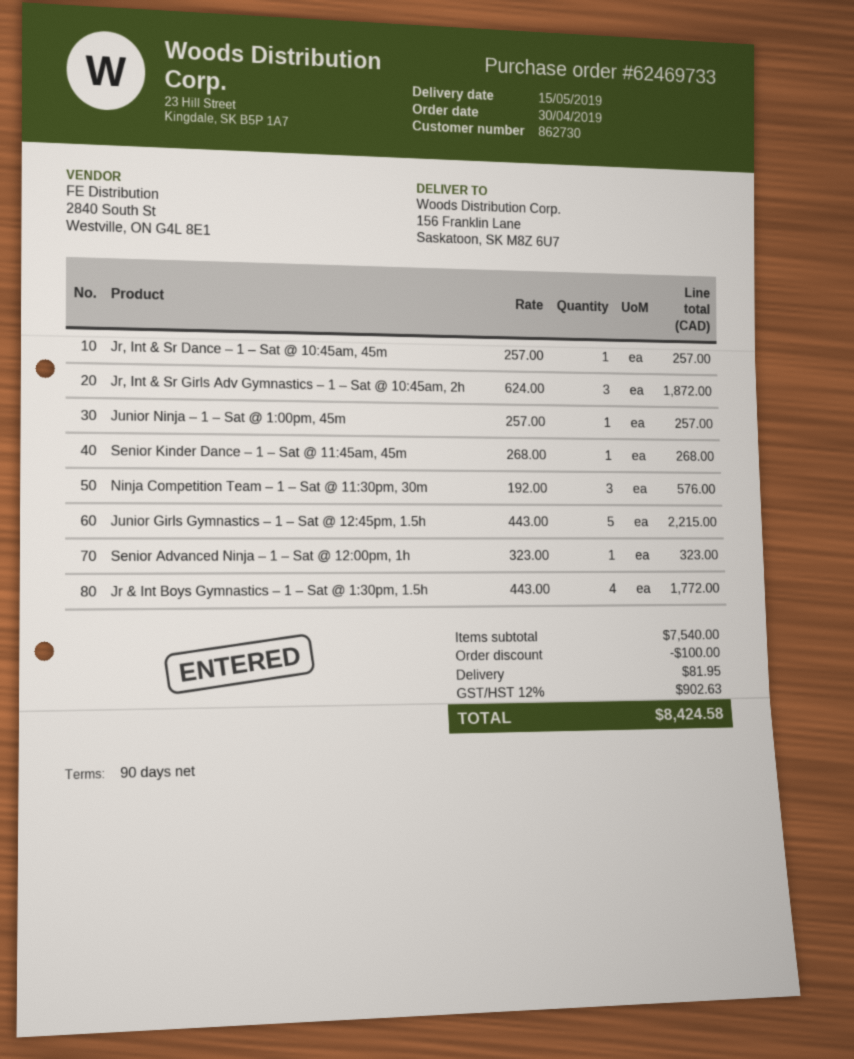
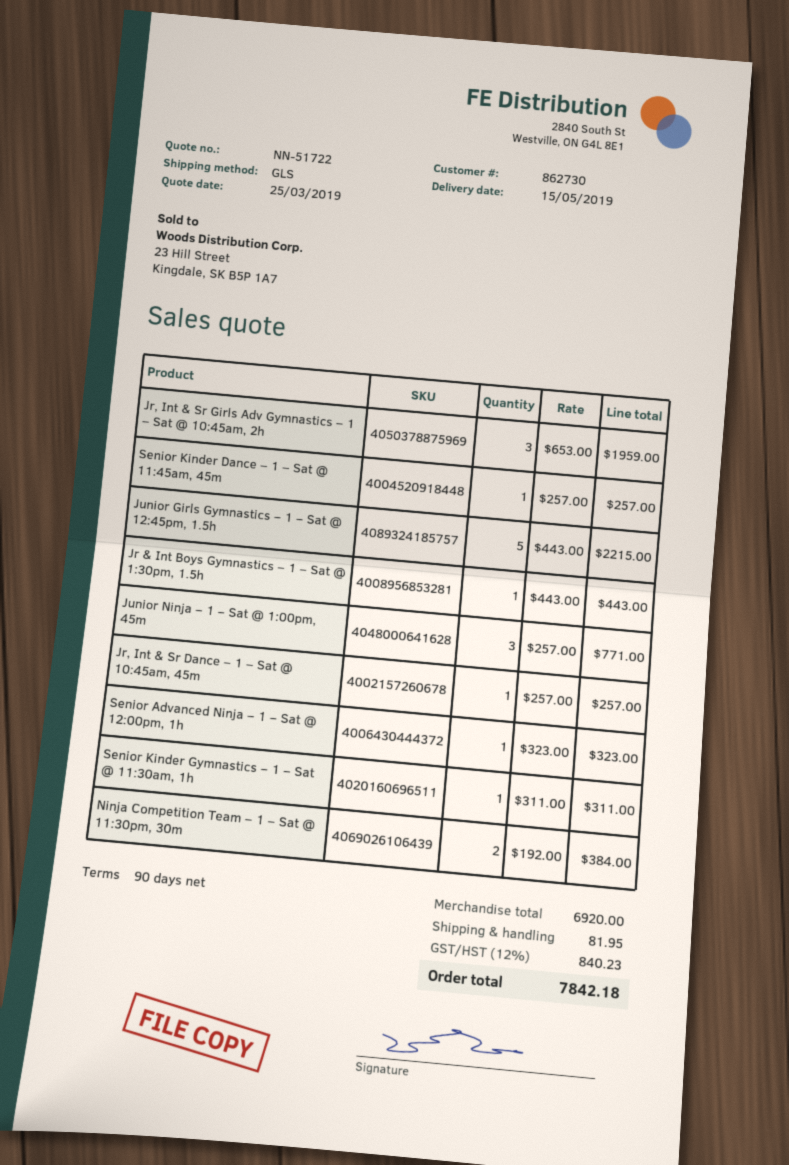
Jr, Int & Sr Girls Adv Gymnastics – 1 – Sat @ 10:45am, 2h: 3 x 624.00 = 1872.00 -> 3 x 653.00 = 1959.00
Junior Ninja – 1 – Sat @ 1:00pm, 45m: 1 x 257.00 = 257.00 -> 3 x 257.00 = 771.00
Senior Kinder Dance – 1 – Sat @ 11:45am, 45m: 1 x 268.00 = 268.00 -> 1 x 257.00 = 257.00
Ninja Competition Team – 1 – Sat @ 11:30pm, 30m: 3 x 192.00 = 576.00 -> 2 x 192.00 = 384.00
Jr & Int Boys Gymnastics – 1 – Sat @ 1:30pm, 1.5h: 4 x 443.00 = 1772.00 -> 1 x 443.00 = 443.00
Senior Kinder Gymnastics – 1 – Sat @ 11:30am, 1h: none -> 1 x 311.00 = 311.00
subtotal: 7540.00 -> 6920.00
discount: 100.00 -> none
tax: 12% = 902.63 -> 12% = 840.23
total: 8424.58 -> 7842.18

